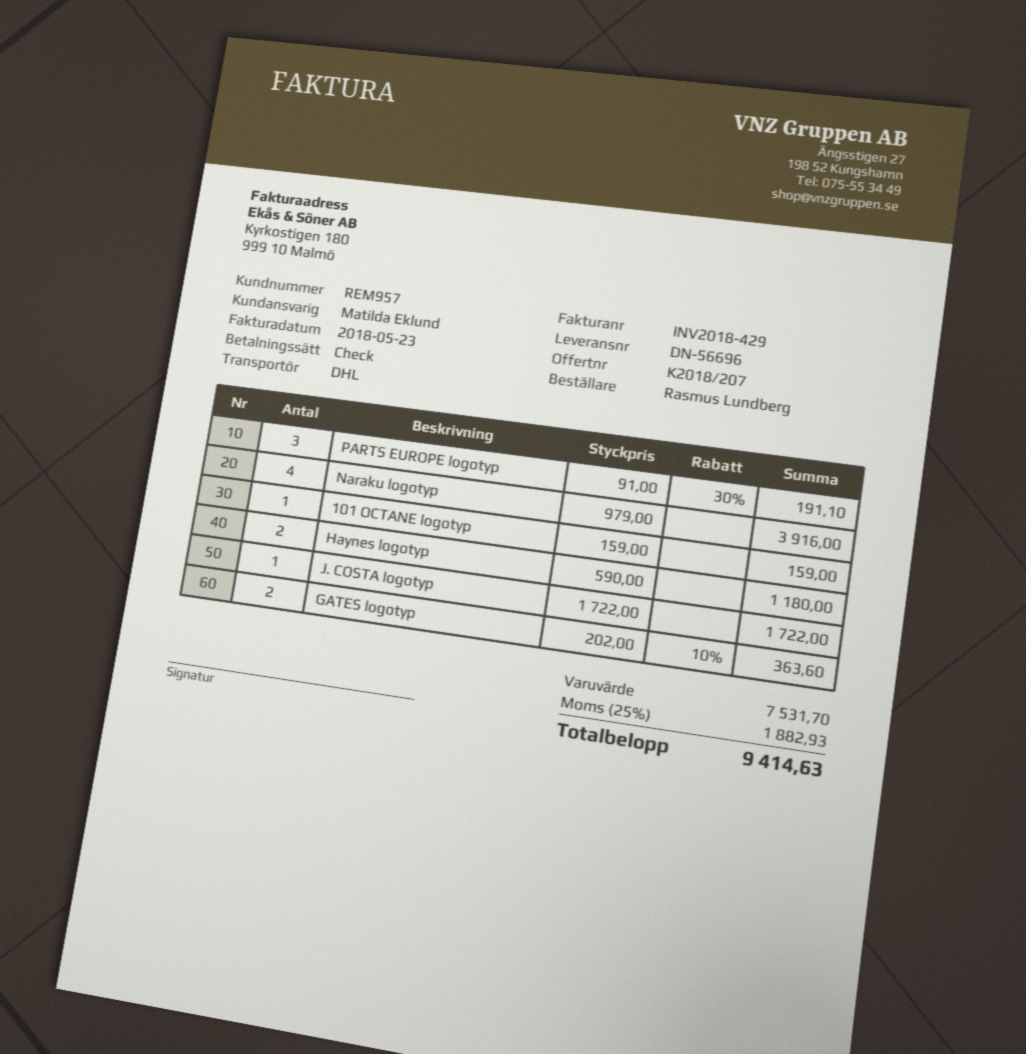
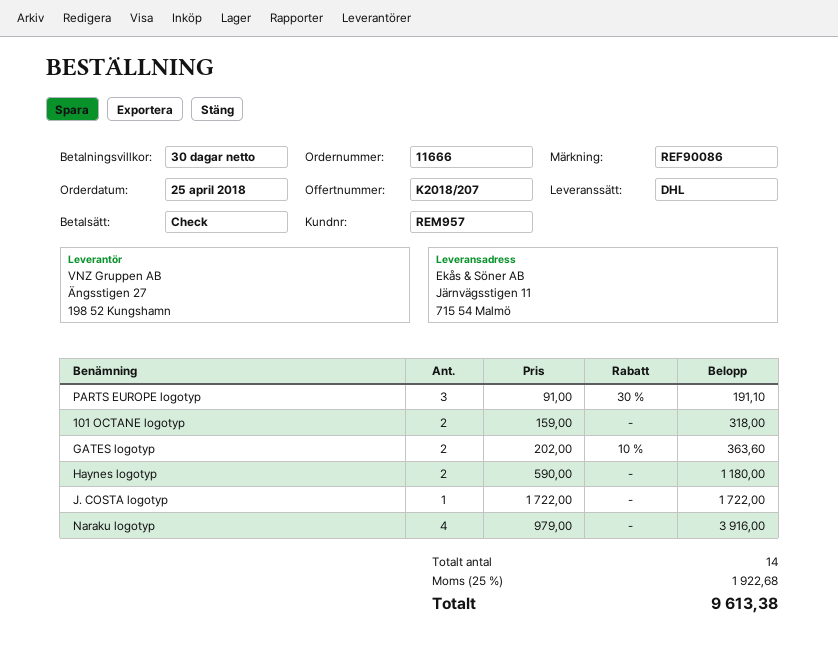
101 OCTANE logotyp: 1 x 159.00 = 159.00 -> 2 x 159.00 = 318.00
tax: 25% = 1882.93 -> 25% = 1922.68
total: 9414.63 -> 9613.38

